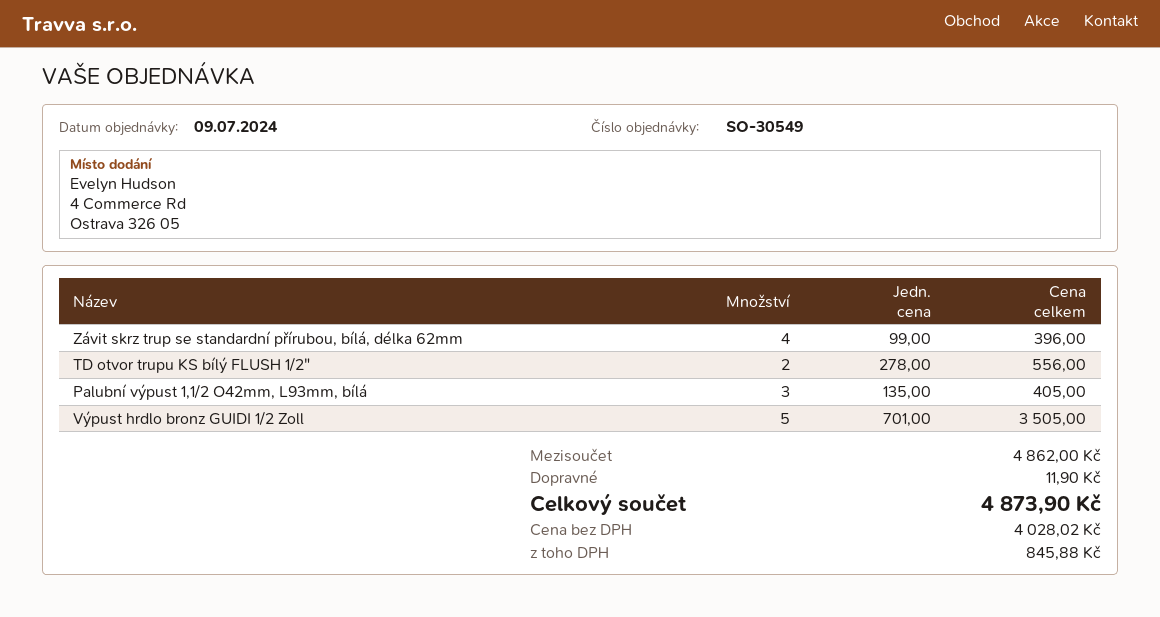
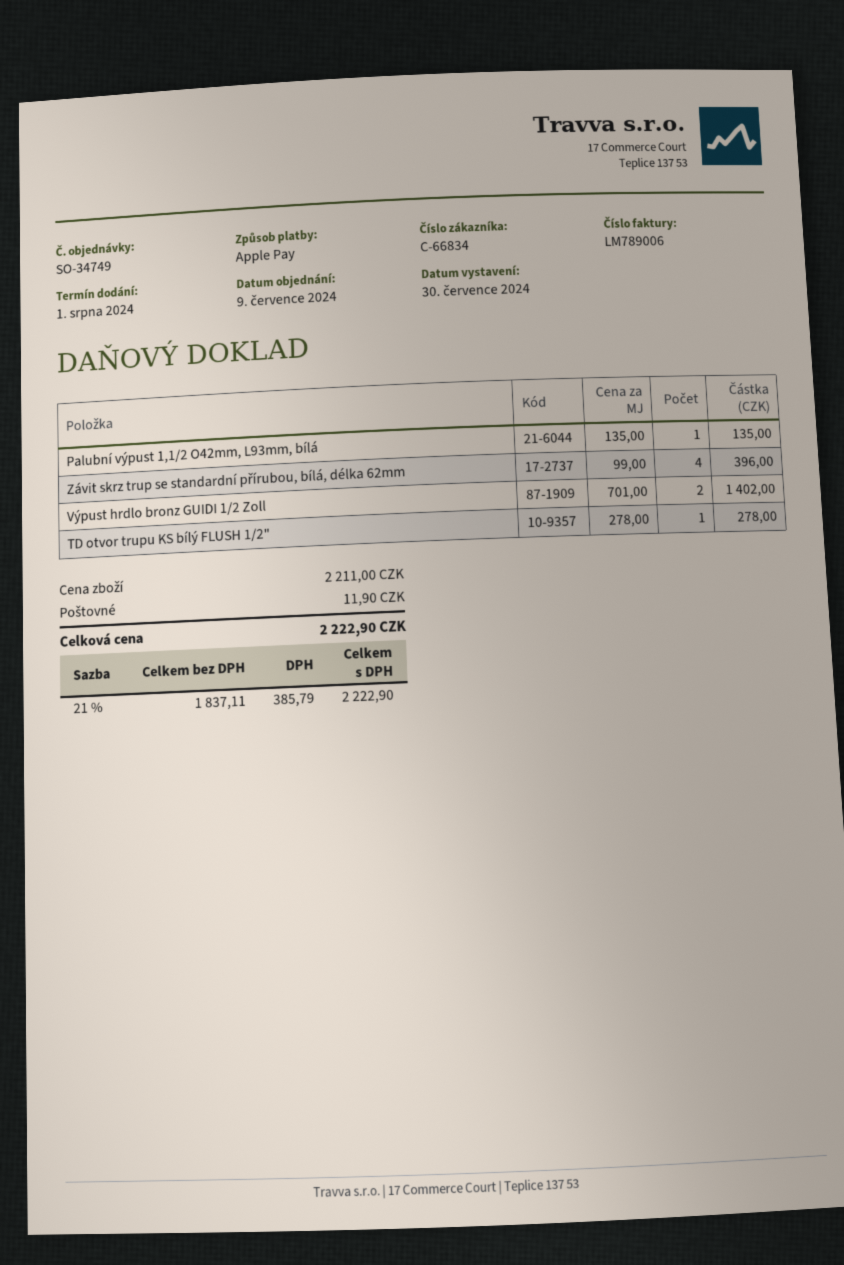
order number: SO-30549 -> SO-34749
TD otvor trupu KS bílý FLUSH 1/2": 2 x 278.00 = 556.00 -> 1 x 278.00 = 278.00
Palubní výpust 1,1/2 O42mm, L93mm, bílá: 3 x 135.00 = 405.00 -> 1 x 135.00 = 135.00
Výpust hrdlo bronz GUIDI 1/2 Zoll: 5 x 701.00 = 3505.00 -> 2 x 701.00 = 1402.00
subtotal: 4862.00 -> 2211.00
net: 4028.02 -> 1837.11
tax: 845.88 -> 385.79
total: 4873.90 -> 2222.90

